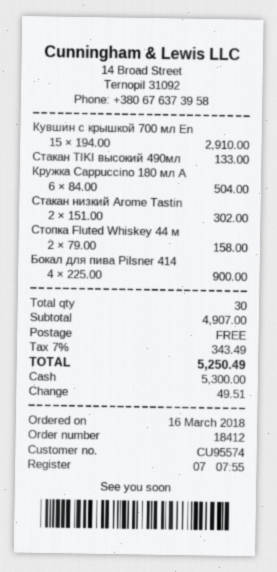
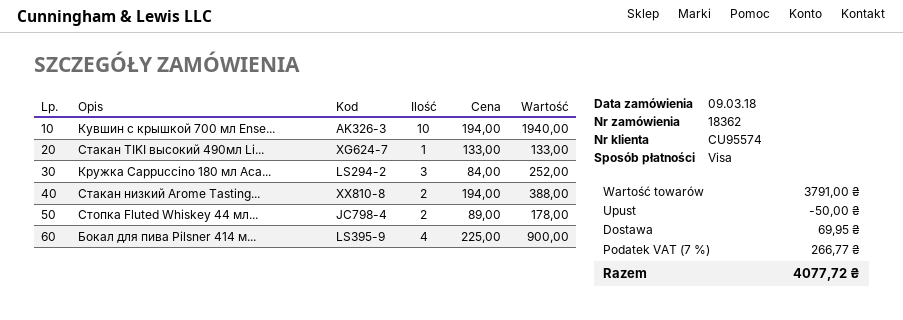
order number: 18412 -> 18362
order date: 2018-03-16 -> 2018-03-09
payment method: cash -> Visa
Кувшин с крышкой 700 мл En: 15 x 194.00 = 2910.00 -> 10 x 194.00 = 1940.00
Кружка Cappuccino 180 мл A: 6 x 84.00 = 504.00 -> 3 x 84.00 = 252.00
Стакан низкий Arome Tastin: 2 x 151.00 = 302.00 -> 2 x 194.00 = 388.00
Стопка Fluted Whiskey 44 м: 2 x 79.00 = 158.00 -> 2 x 89.00 = 178.00
subtotal: 4907.00 -> 3791.00
discount: none -> 50.00
shipping: 0.00 -> 69.95
tax: 7% = 343.49 -> 7% = 266.77
total: 5250.49 -> 4077.72

